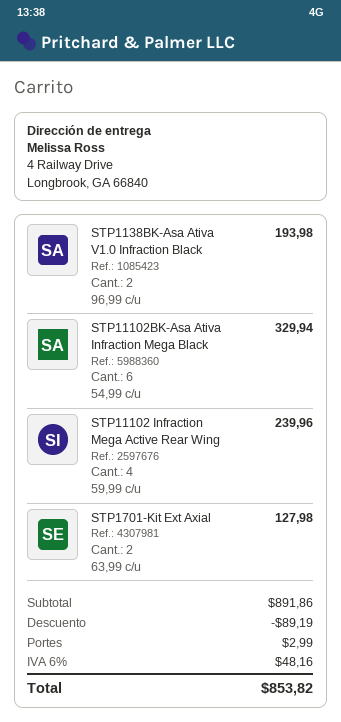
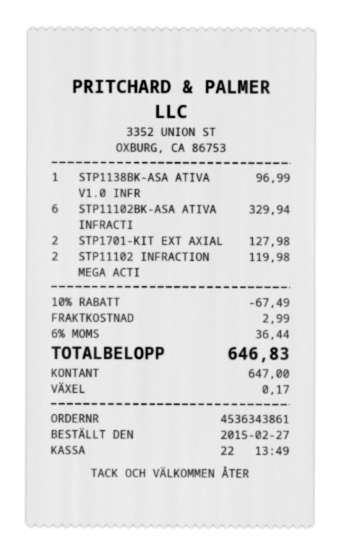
STP1138BK-Asa Ativa V1.0 Infraction Black: 2 for 193.98 -> 1 for 96.99
STP11102 Infraction Mega Active Rear Wing: 4 for 239.96 -> 2 for 119.98
discount: 89.19 -> 67.49
tax: 6% = 48.16 -> 6% = 36.44
total: 853.82 -> 646.83

